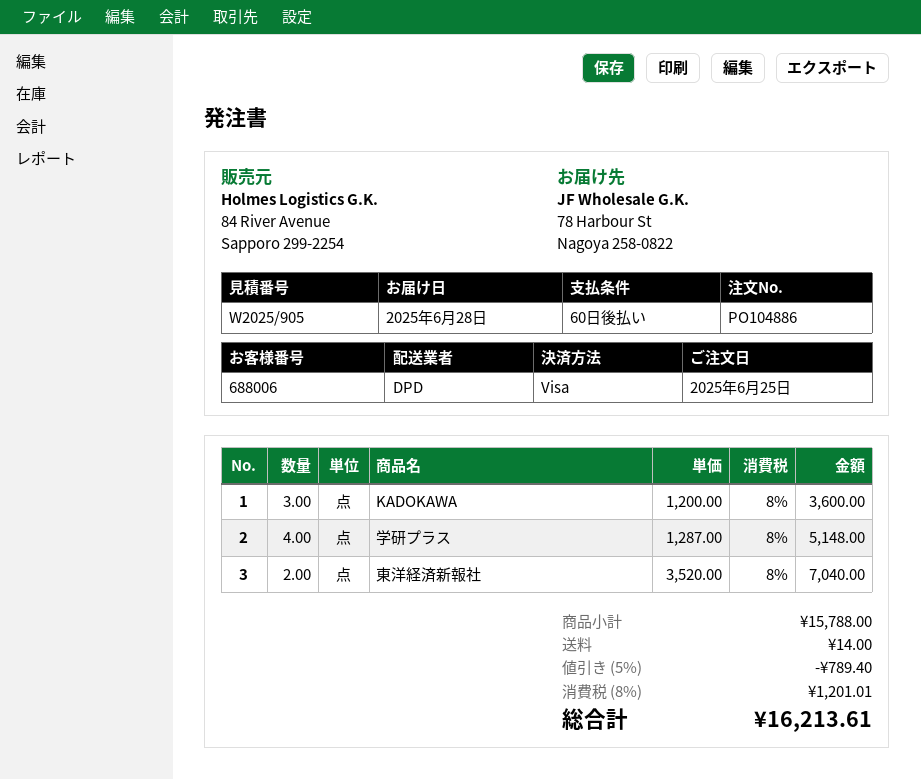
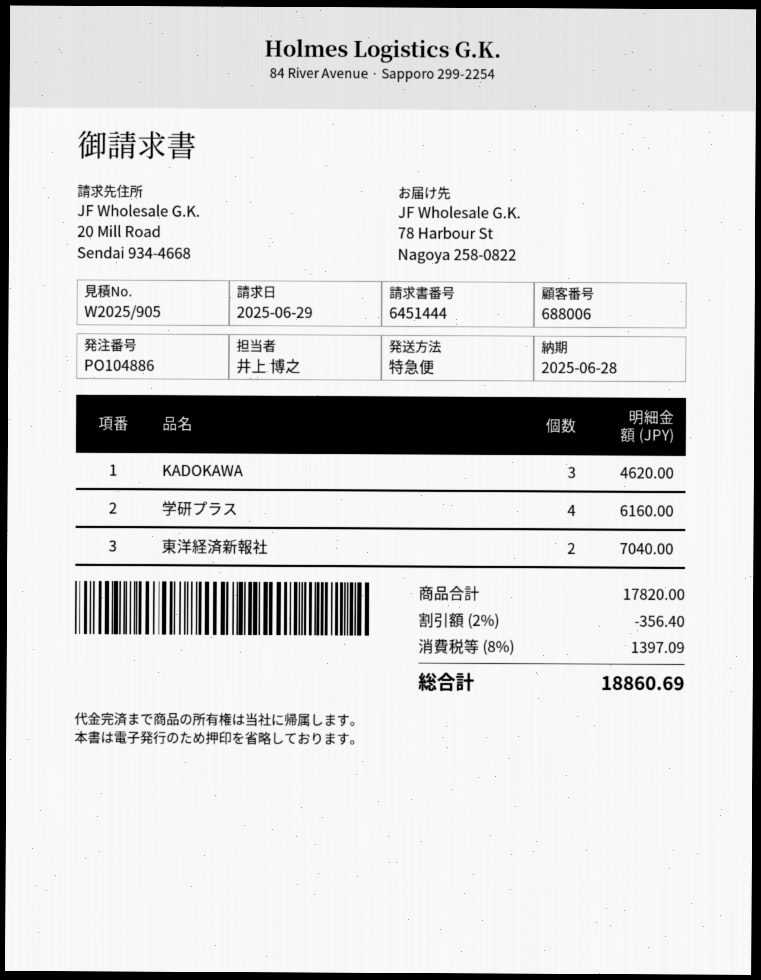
shipping method: DPD -> express
KADOKAWA: 3 for 3600.00 -> 3 for 4620.00
学研プラス: 4 for 5148.00 -> 4 for 6160.00
subtotal: 15788.00 -> 17820.00
discount: 5% = 789.40 -> 2% = 356.40
shipping: 14.00 -> none
tax: 8% = 1201.01 -> 8% = 1397.09
total: 16213.61 -> 18860.69

